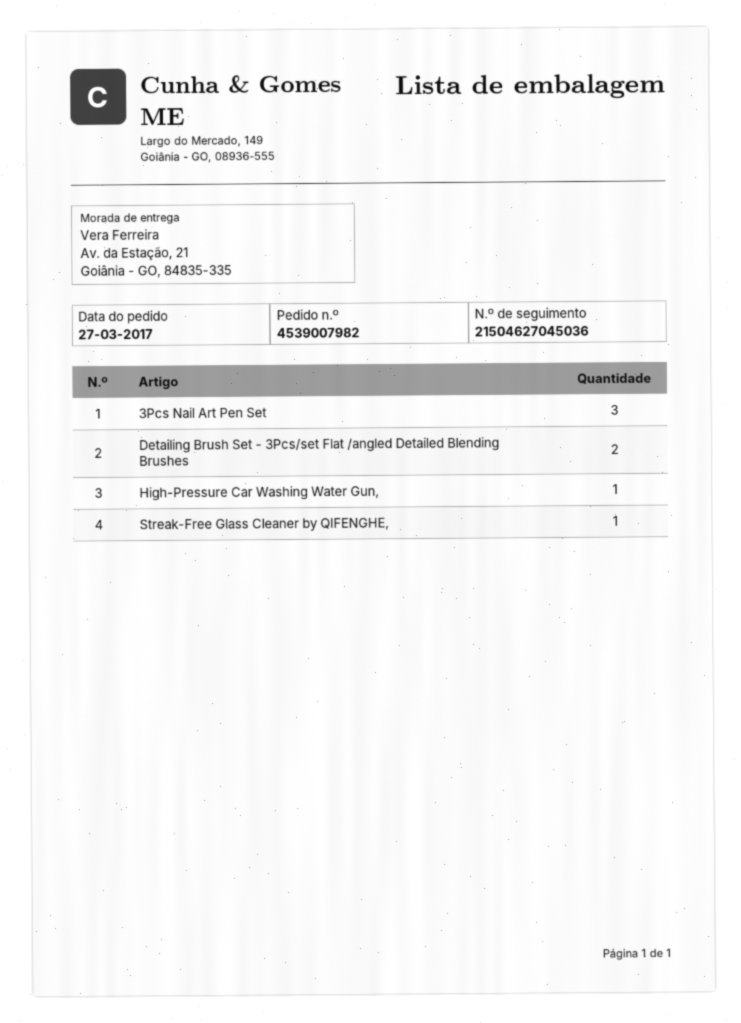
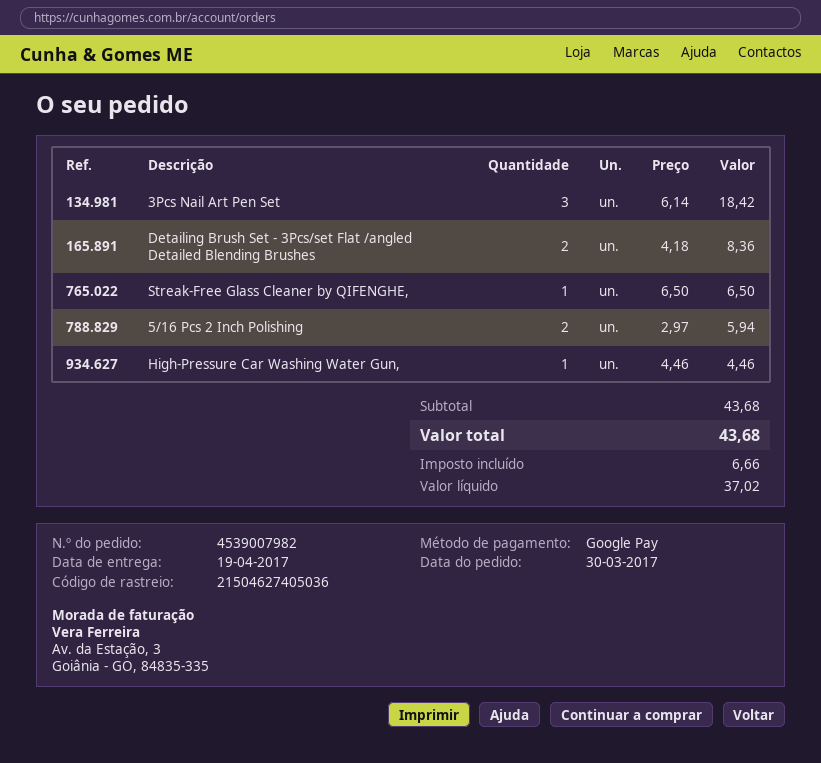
order date: 2017-03-27 -> 2017-03-30
tracking number: 21504627045036 -> 21504627405036
5/16 Pcs 2 Inch Polishing: none -> 2

